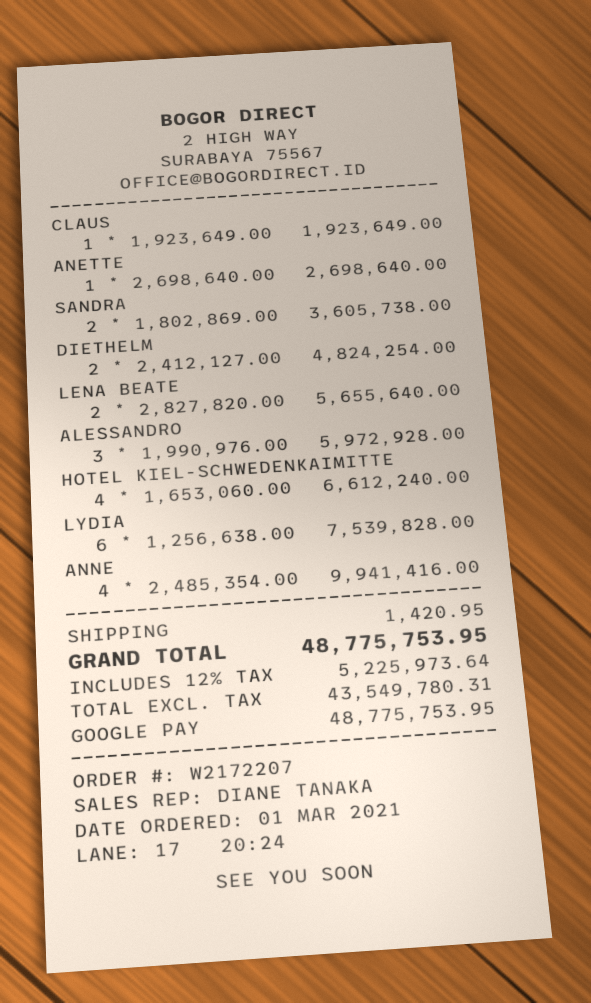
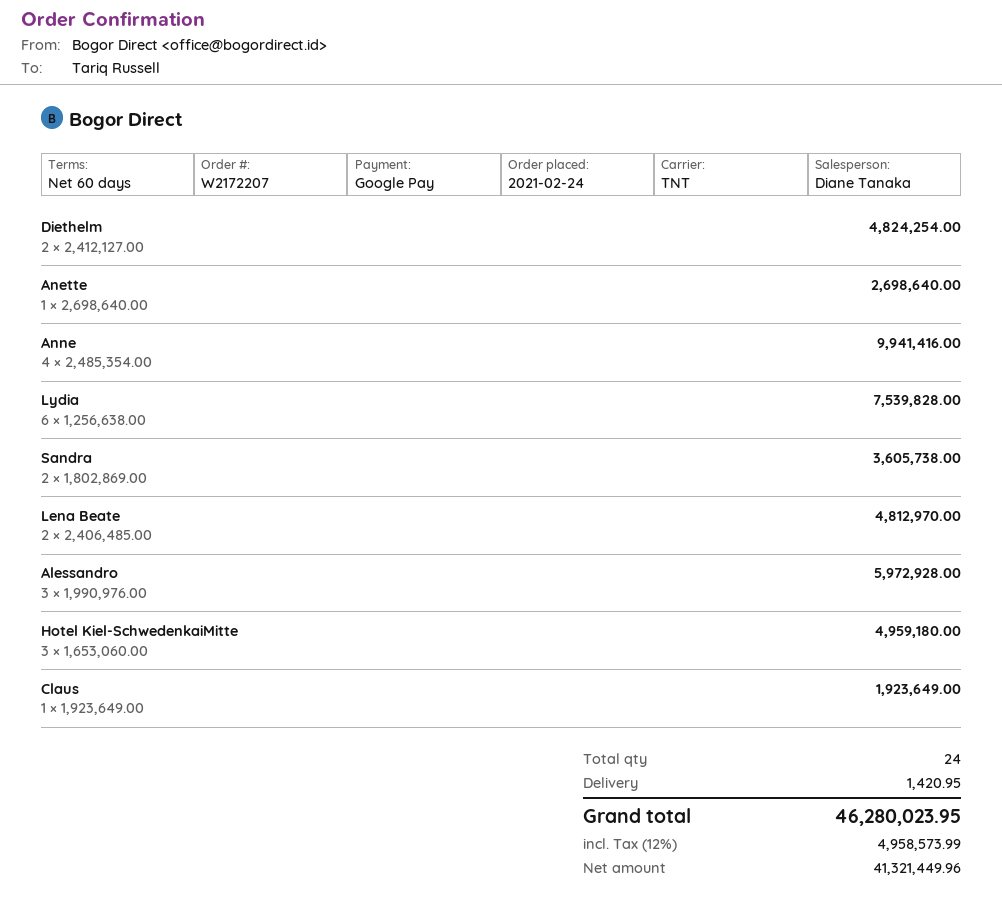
order date: 2021-03-01 -> 2021-02-24
LENA BEATE: 2 x 2827820.00 = 5655640.00 -> 2 x 2406485.00 = 4812970.00
HOTEL KIEL-SCHWEDENKAIMITTE: 4 x 1653060.00 = 6612240.00 -> 3 x 1653060.00 = 4959180.00
net: 43549780.31 -> 41321449.96
tax: 12% = 5225973.64 -> 12% = 4958573.99
total: 48775753.95 -> 46280023.95

